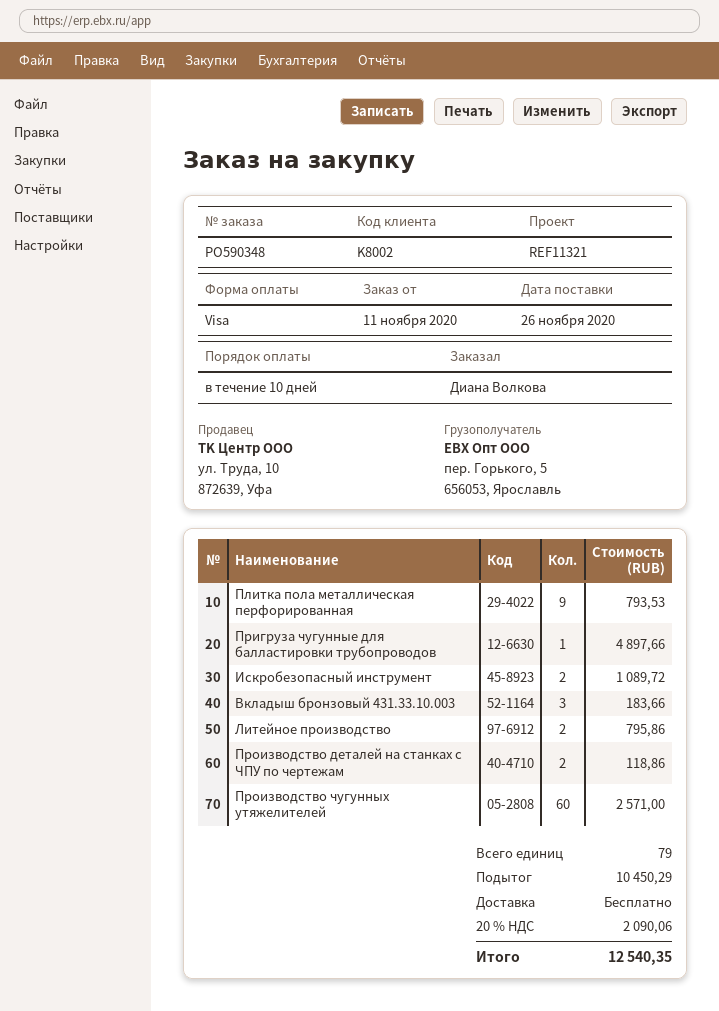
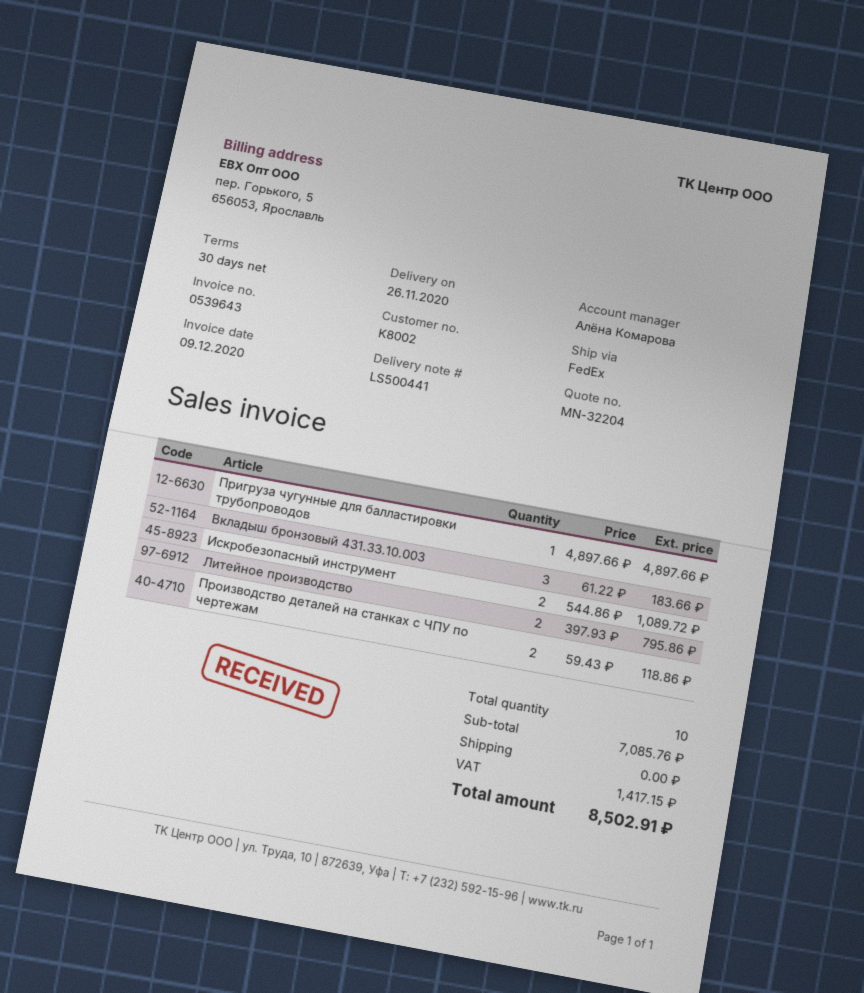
payment terms: 10 days -> 30 days
Плитка пола металлическая перфорированная: 9 for 793.53 -> none
Производство чугунных утяжелителей: 60 for 2571.00 -> none
total quantity: 79 -> 10
subtotal: 10450.29 -> 7085.76
tax: 2090.06 -> 1417.15
total: 12540.35 -> 8502.91

